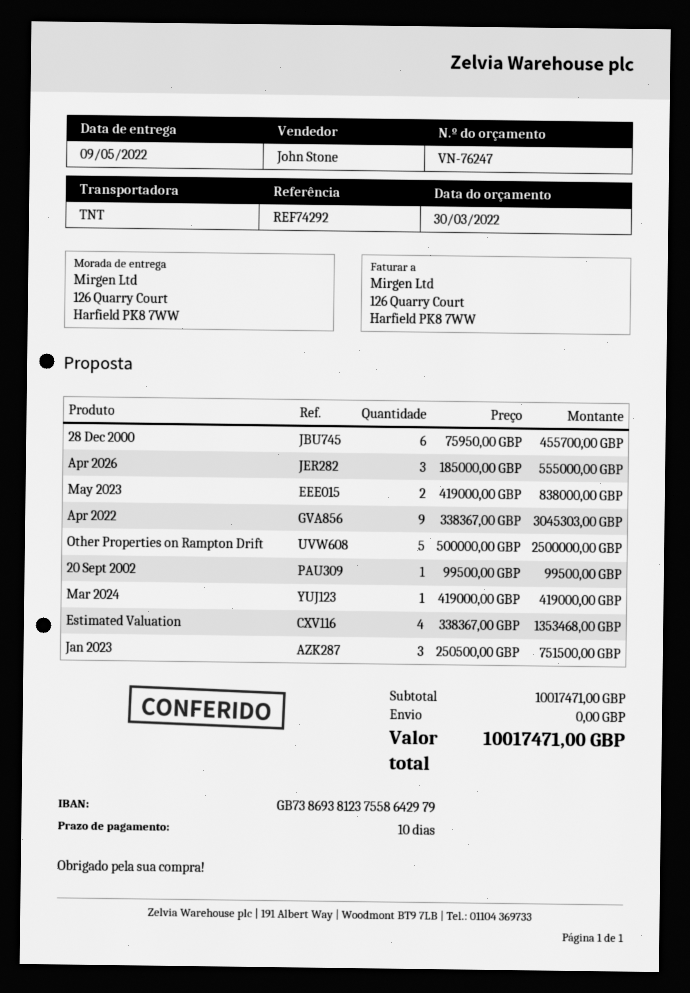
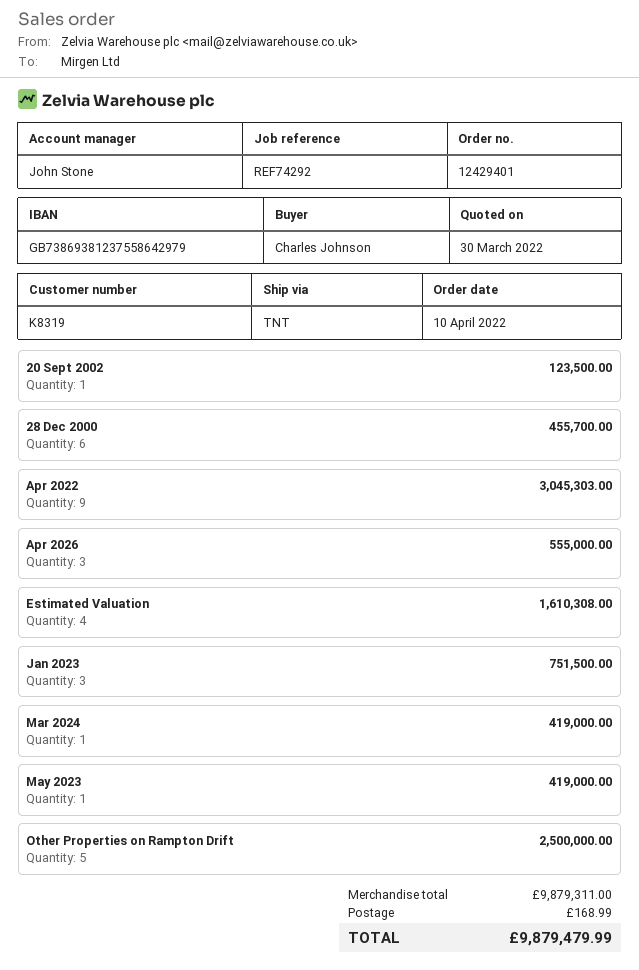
May 2023: 2 for 838000.00 -> 1 for 419000.00
20 Sept 2002: 1 for 99500.00 -> 1 for 123500.00
Estimated Valuation: 4 for 1353468.00 -> 4 for 1610308.00
subtotal: 10017471.00 -> 9879311.00
shipping: 0.00 -> 168.99
total: 10017471.00 -> 9879479.99

